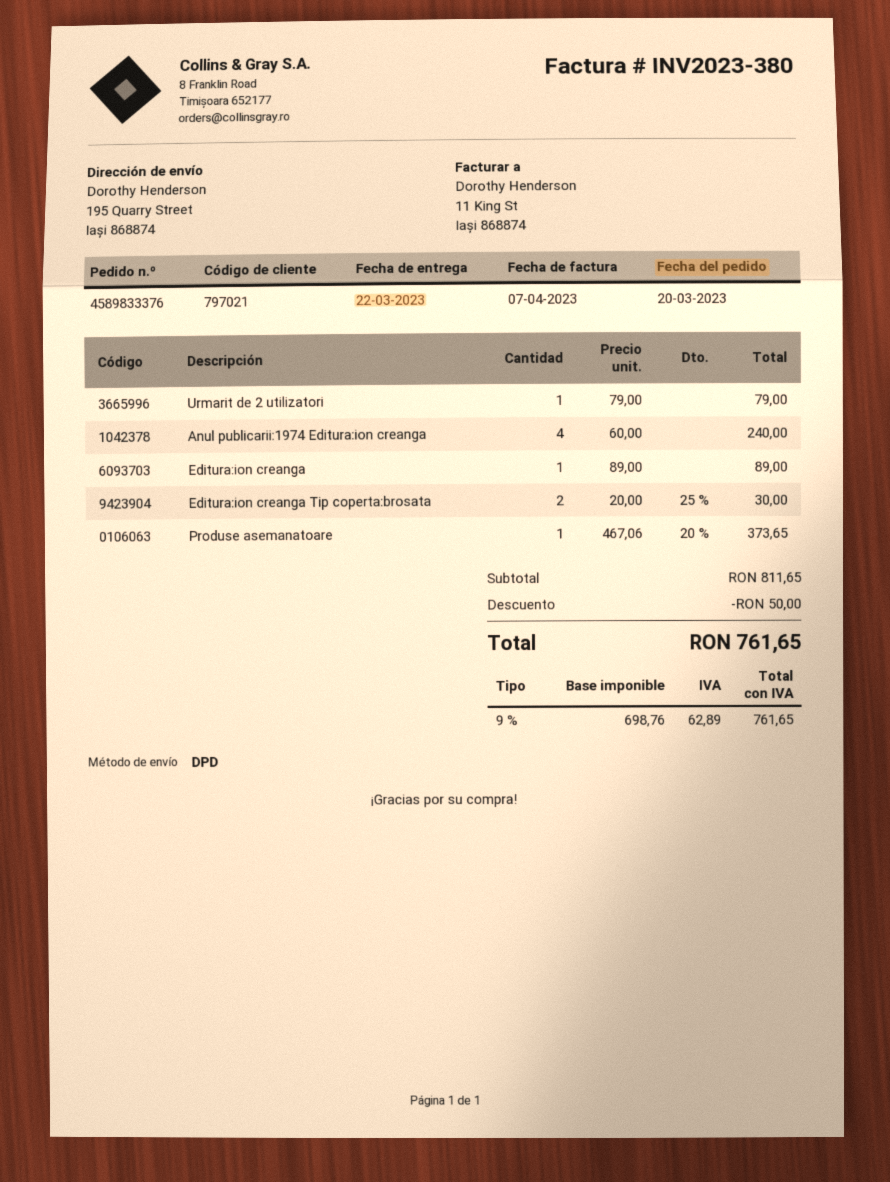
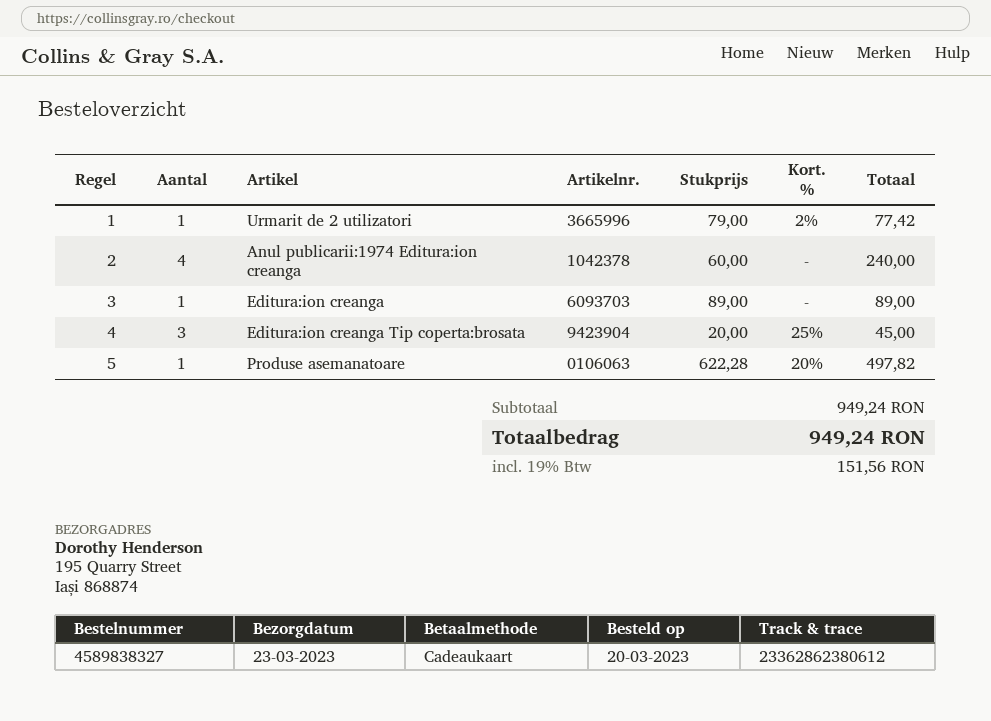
order number: 4589833376 -> 4589838327
delivery date: 2023-03-22 -> 2023-03-23
Urmarit de 2 utilizatori: 1 x 79.00 = 79.00 -> 1 x 79.00 - 2% = 77.42
Editura:ion creanga Tip coperta:brosata: 2 x 20.00 - 25% = 30.00 -> 3 x 20.00 - 25% = 45.00
Produse asemanatoare: 1 x 467.06 - 20% = 373.65 -> 1 x 622.28 - 20% = 497.82
subtotal: 811.65 -> 949.24
discount: 50.00 -> none
tax: 9% = 62.89 -> 19% = 151.56
total: 761.65 -> 949.24

